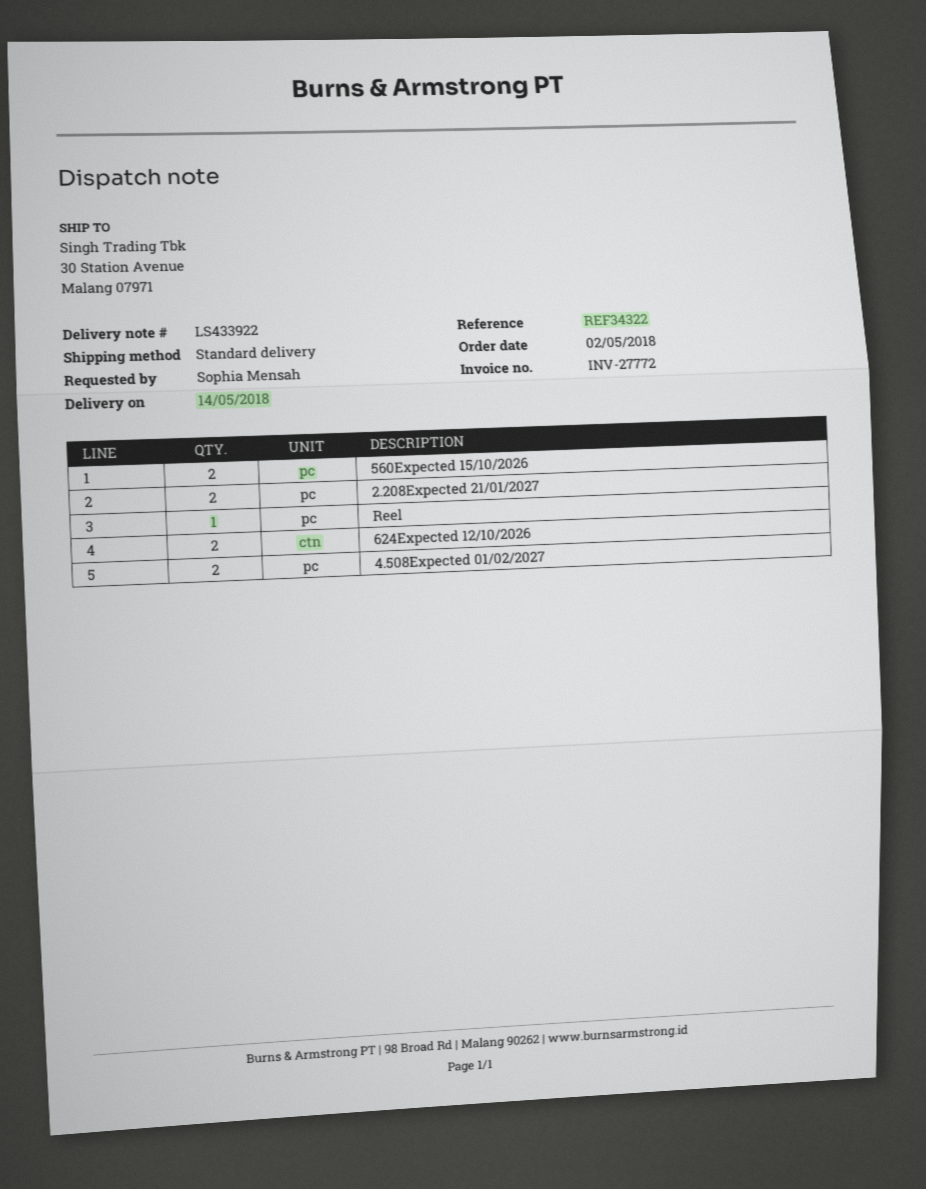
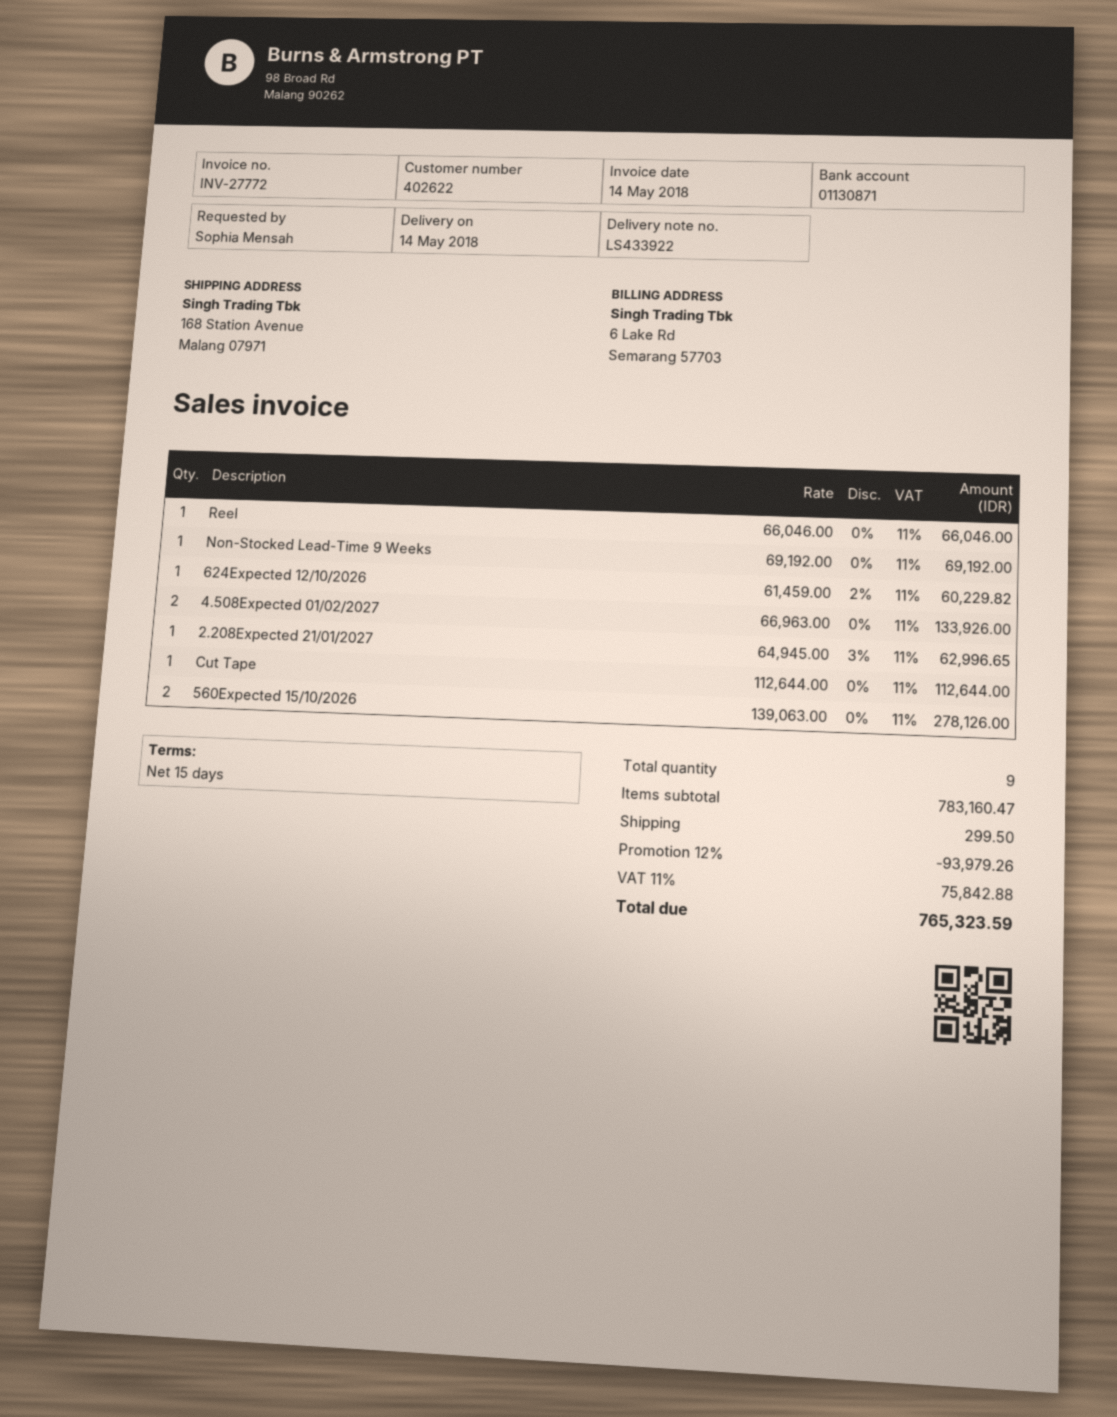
ship to: 30 Station Avenue, Malang 07971 -> 168 Station Avenue, Malang 07971
2.208Expected 21/01/2027: 2 -> 1
624Expected 12/10/2026: 2 -> 1
Non-Stocked Lead-Time 9 Weeks: none -> 1
Cut Tape: none -> 1

